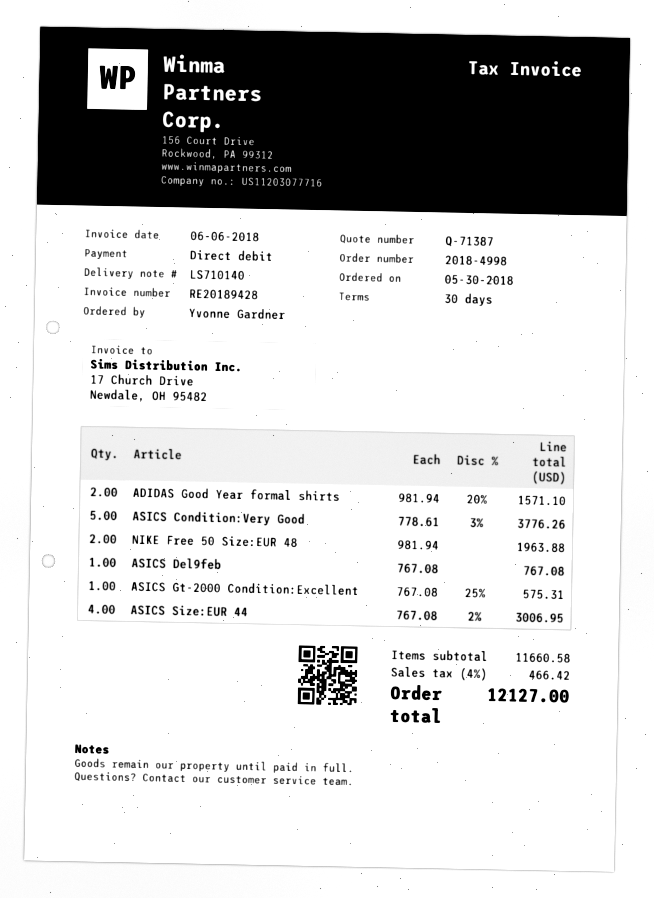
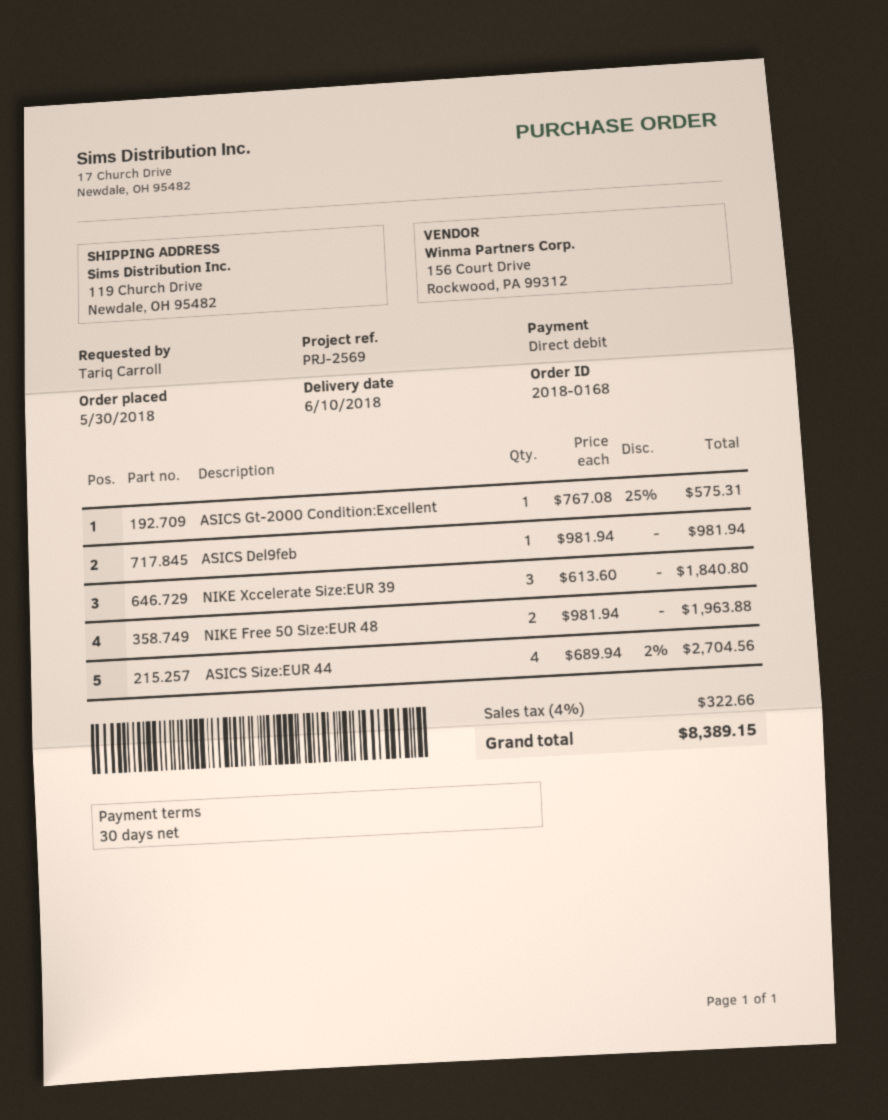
order number: 2018-4998 -> 2018-0168
ordered by: Yvonne Gardner -> Tariq Carroll
ADIDAS Good Year formal shirts: 2 x 981.94 - 20% = 1571.10 -> none
ASICS Condition:Very Good: 5 x 778.61 - 3% = 3776.26 -> none
ASICS Del9feb: 1 x 767.08 = 767.08 -> 1 x 981.94 = 981.94
ASICS Size:EUR 44: 4 x 767.08 - 2% = 3006.95 -> 4 x 689.94 - 2% = 2704.56
NIKE Xccelerate Size:EUR 39: none -> 3 x 613.60 = 1840.80
tax: 4% = 466.42 -> 4% = 322.66
total: 12127.00 -> 8389.15

